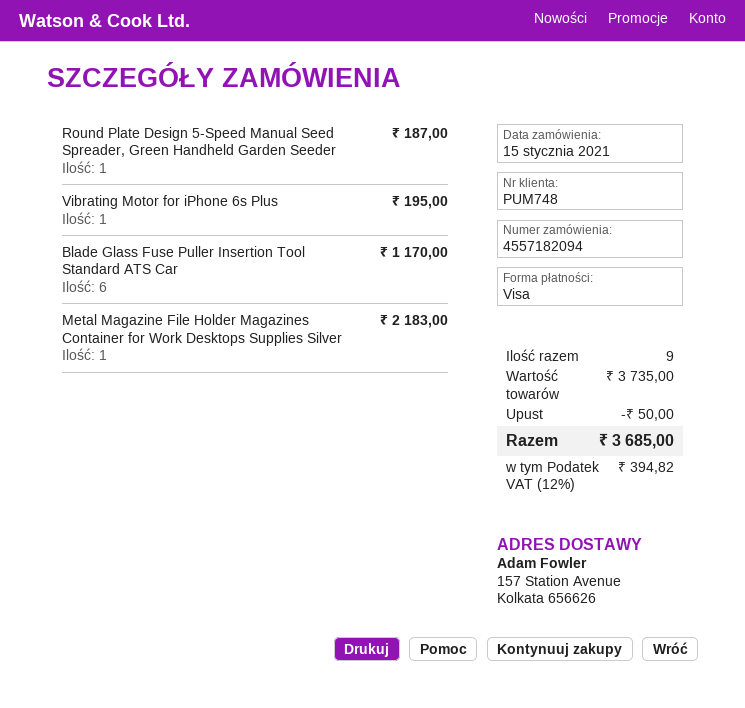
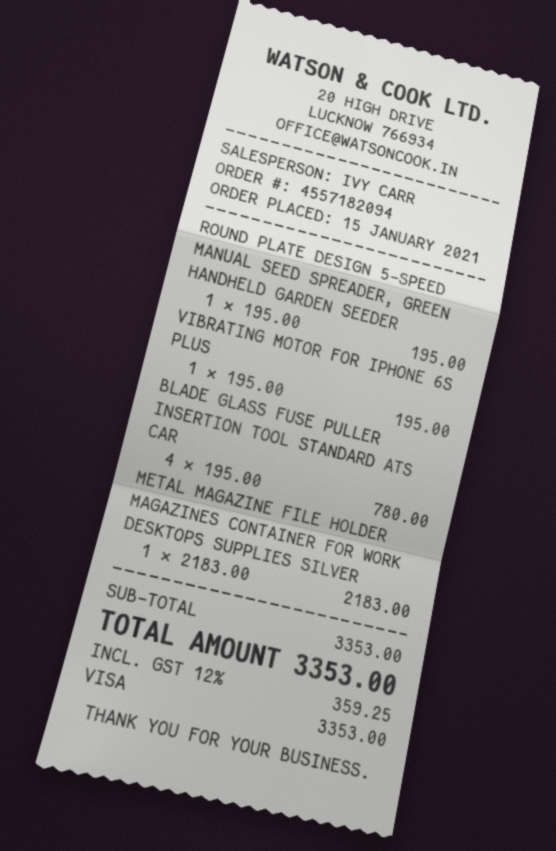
Round Plate Design 5-Speed Manual Seed Spreader, Green Handheld Garden Seeder: 1 for 187.00 -> 1 for 195.00
Blade Glass Fuse Puller Insertion Tool Standard ATS Car: 6 for 1170.00 -> 4 for 780.00
subtotal: 3735.00 -> 3353.00
discount: 50.00 -> none
tax: 12% = 394.82 -> 12% = 359.25
total: 3685.00 -> 3353.00

